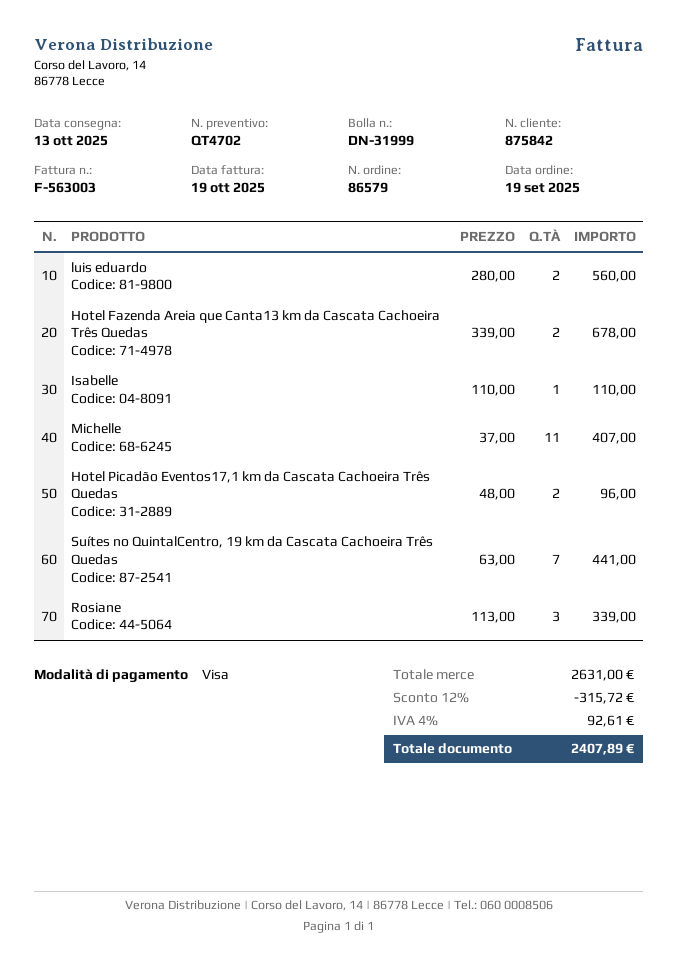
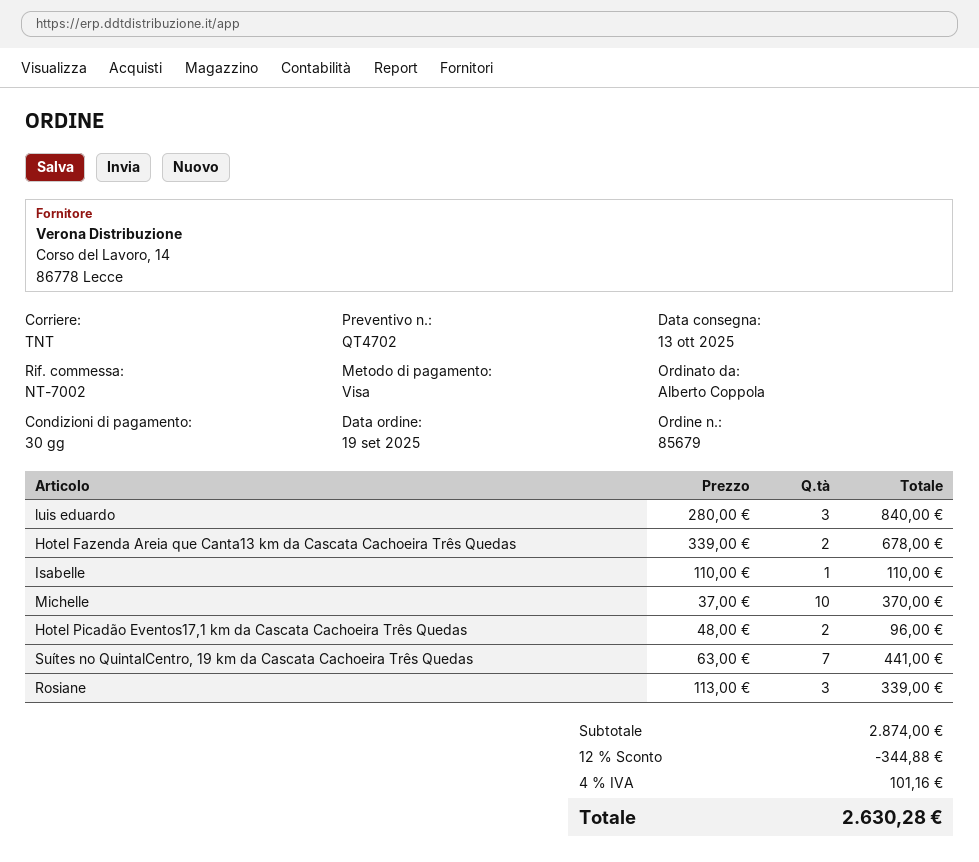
order number: 86579 -> 85679
luis eduardo: 2 x 280.00 = 560.00 -> 3 x 280.00 = 840.00
Michelle: 11 x 37.00 = 407.00 -> 10 x 37.00 = 370.00
subtotal: 2631.00 -> 2874.00
discount: 12% = 315.72 -> 12% = 344.88
tax: 4% = 92.61 -> 4% = 101.16
total: 2407.89 -> 2630.28

